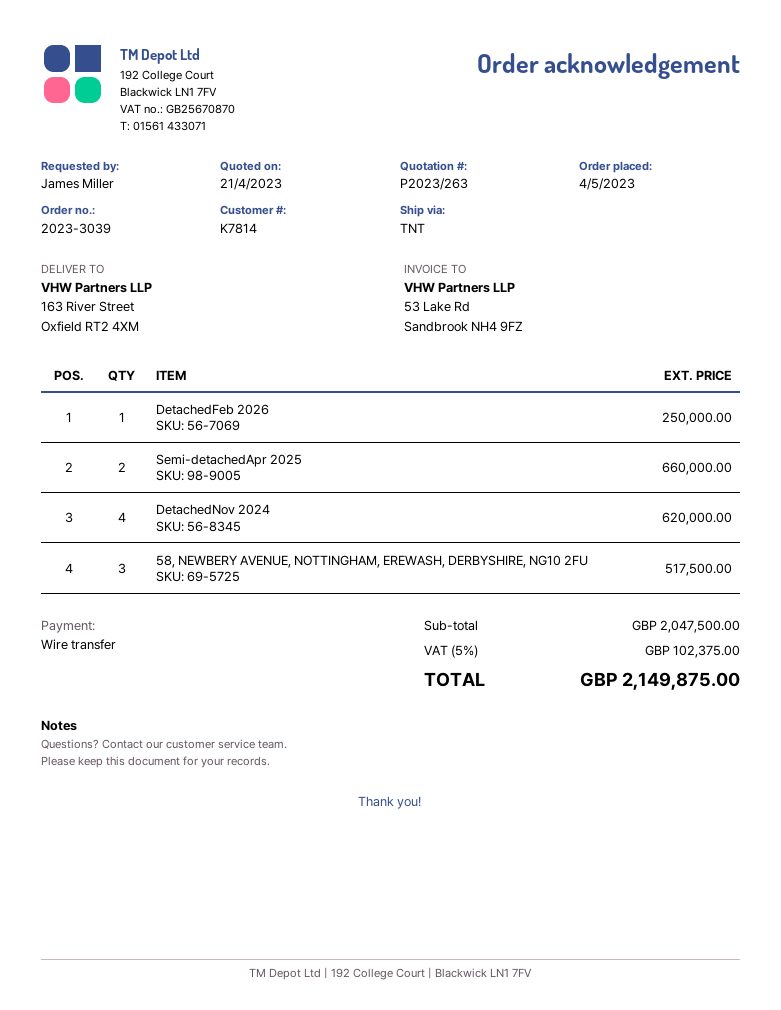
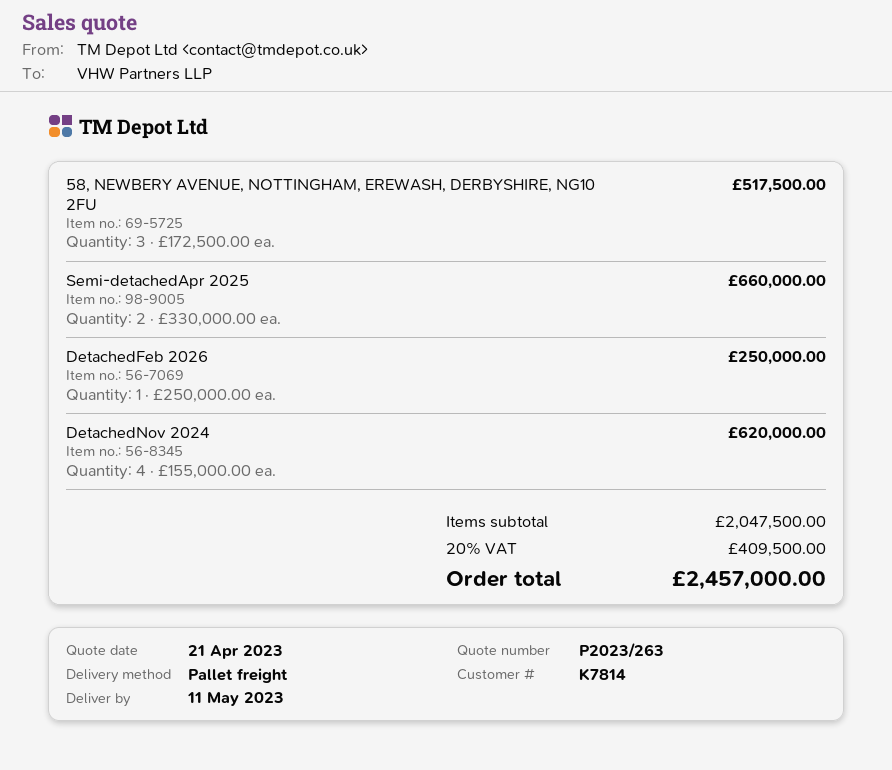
shipping method: TNT -> pallet freight
tax: 5% = 102375.00 -> 20% = 409500.00
total: 2149875.00 -> 2457000.00

